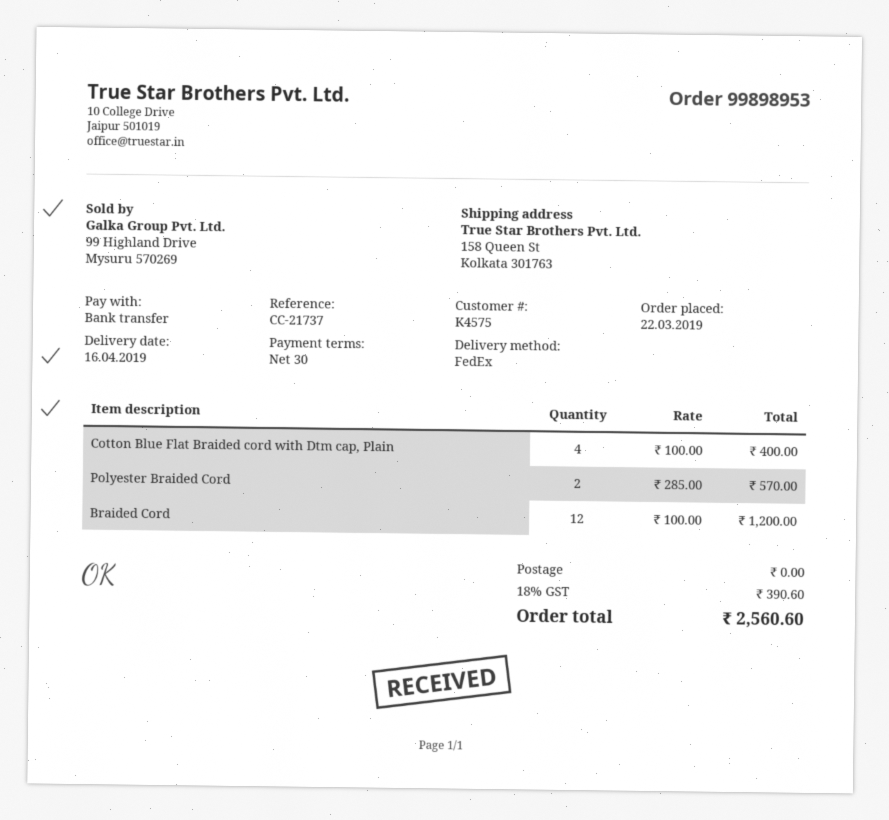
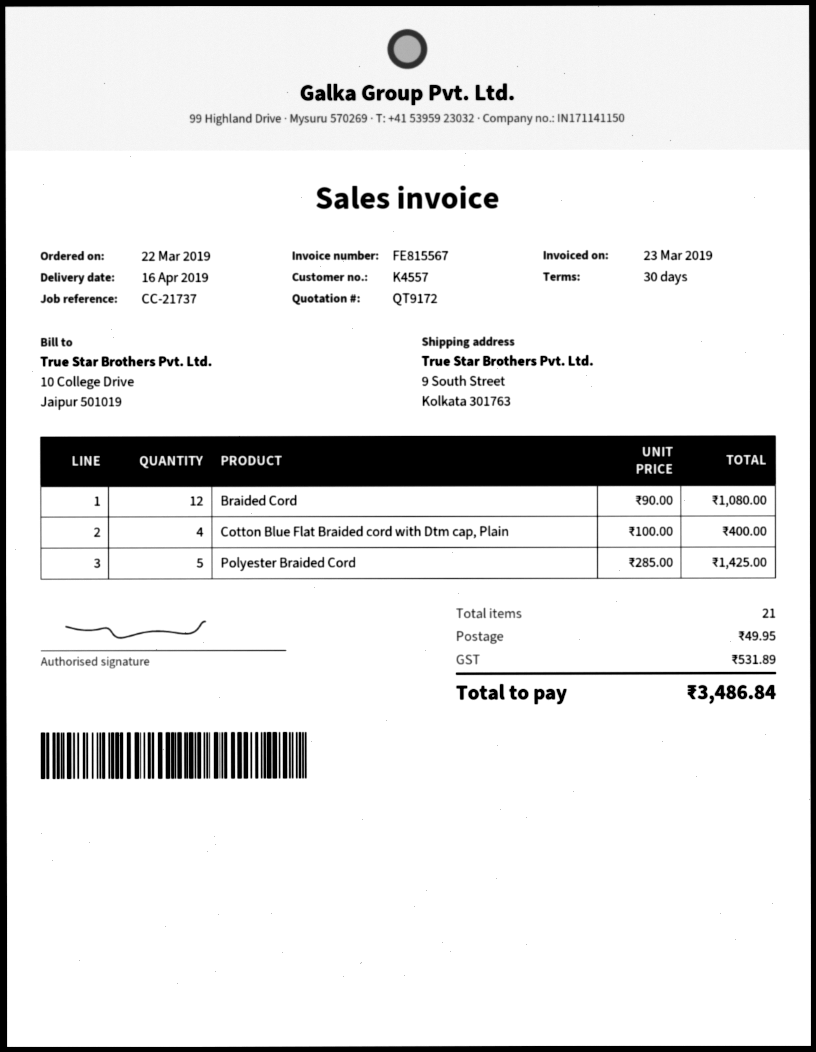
customer number: K4575 -> K4557
ship to: 158 Queen St, Kolkata 301763 -> 9 South Street, Kolkata 301763
Polyester Braided Cord: 2 x 285.00 = 570.00 -> 5 x 285.00 = 1425.00
Braided Cord: 12 x 100.00 = 1200.00 -> 12 x 90.00 = 1080.00
shipping: 0.00 -> 49.95
tax: 390.60 -> 531.89
total: 2560.60 -> 3486.84

